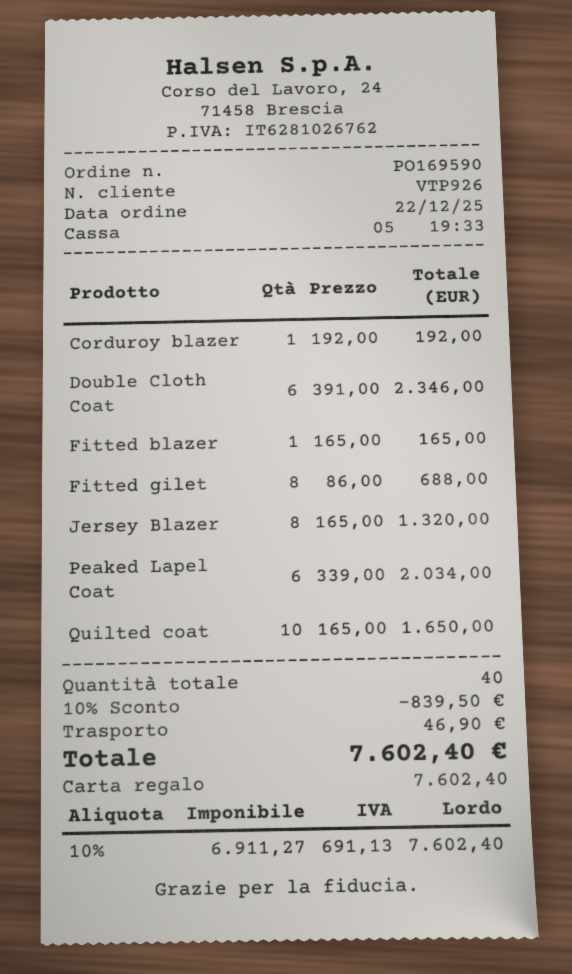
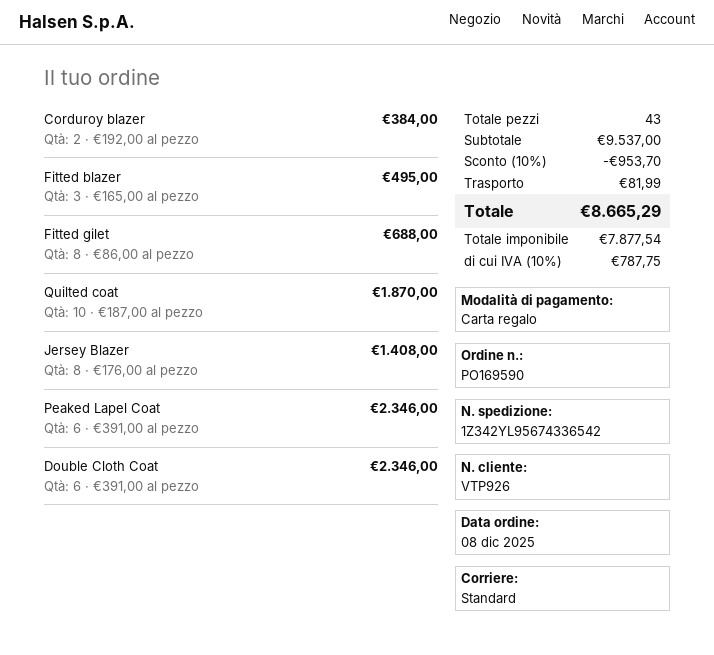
order date: 2025-12-22 -> 2025-12-08
Corduroy blazer: 1 x 192.00 = 192.00 -> 2 x 192.00 = 384.00
Fitted blazer: 1 x 165.00 = 165.00 -> 3 x 165.00 = 495.00
Jersey Blazer: 8 x 165.00 = 1320.00 -> 8 x 176.00 = 1408.00
Peaked Lapel Coat: 6 x 339.00 = 2034.00 -> 6 x 391.00 = 2346.00
Quilted coat: 10 x 165.00 = 1650.00 -> 10 x 187.00 = 1870.00
total quantity: 40 -> 43
discount: 10% = 839.50 -> 10% = 953.70
shipping: 46.90 -> 81.99
net: 6911.27 -> 7877.54
tax: 10% = 691.13 -> 10% = 787.75
total: 7602.40 -> 8665.29

